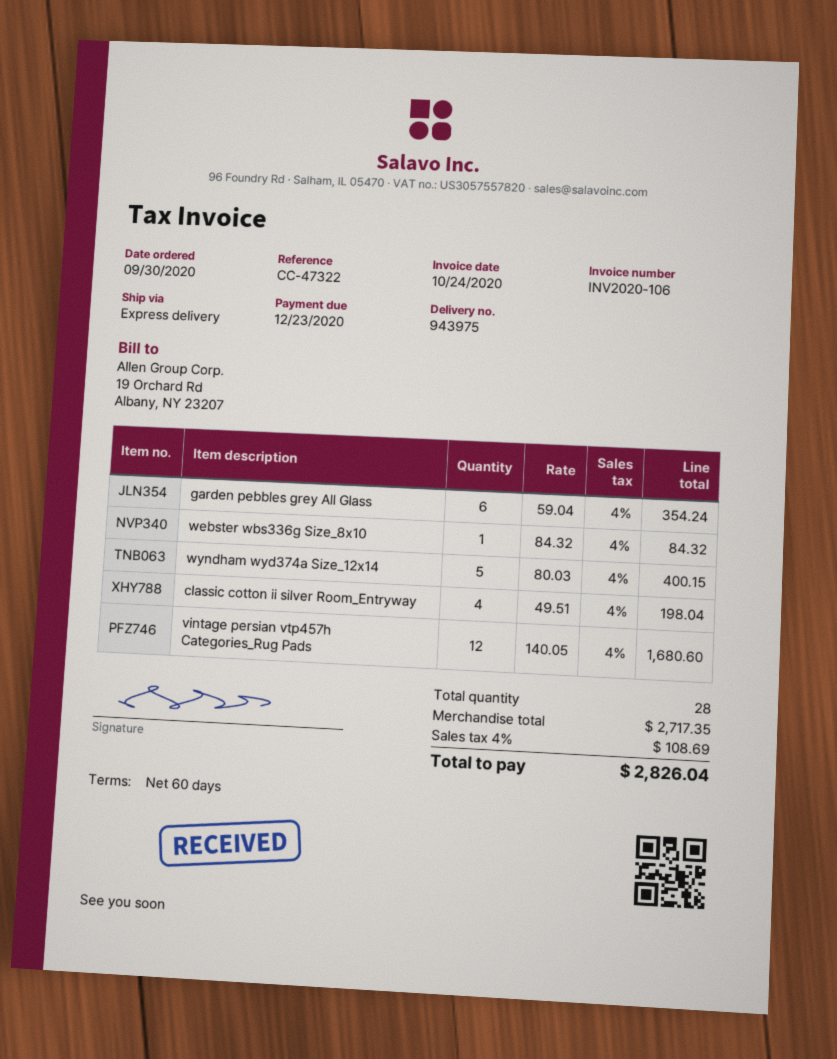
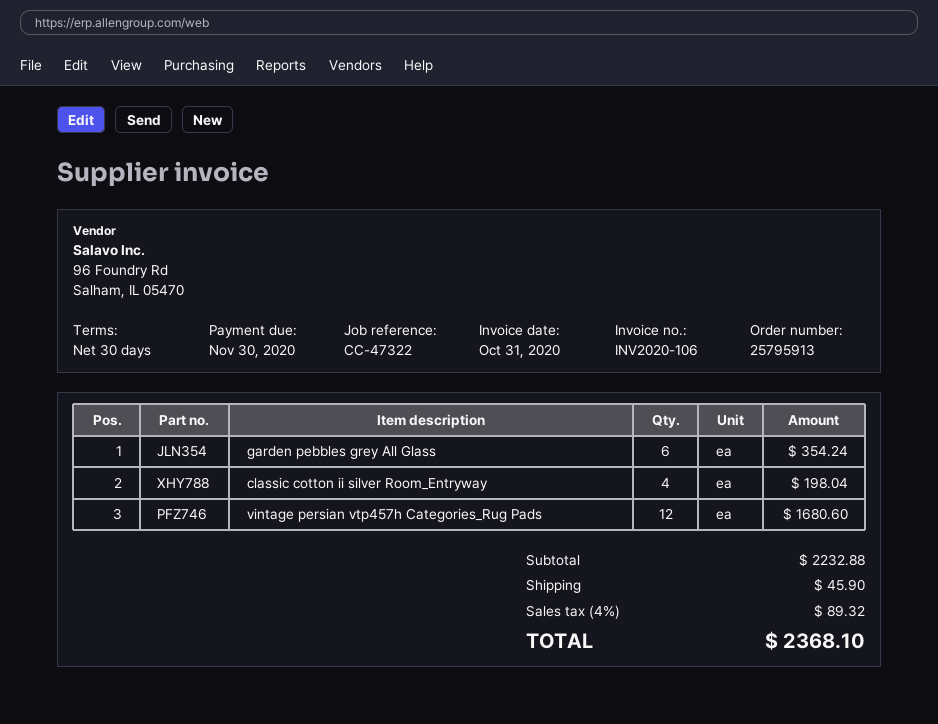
invoice date: 2020-10-24 -> 2020-10-31
payment terms: 60 days -> 30 days
due date: 2020-12-23 -> 2020-11-30
webster wbs336g Size_8x10: 1 for 84.32 -> none
wyndham wyd374a Size_12x14: 5 for 400.15 -> none
subtotal: 2717.35 -> 2232.88
shipping: none -> 45.90
tax: 4% = 108.69 -> 4% = 89.32
total: 2826.04 -> 2368.10

